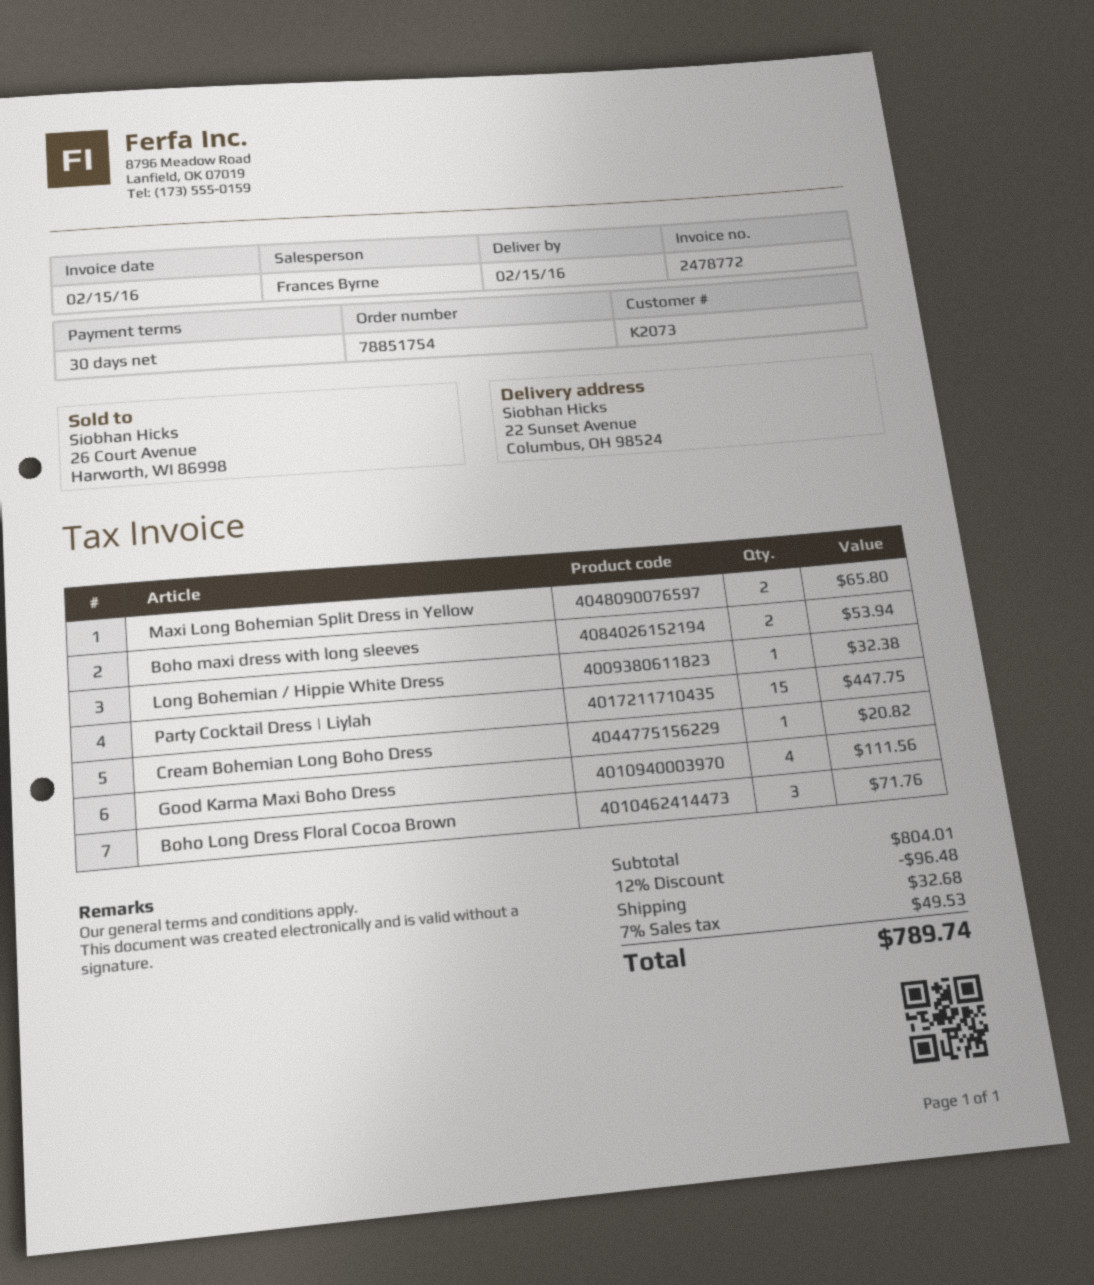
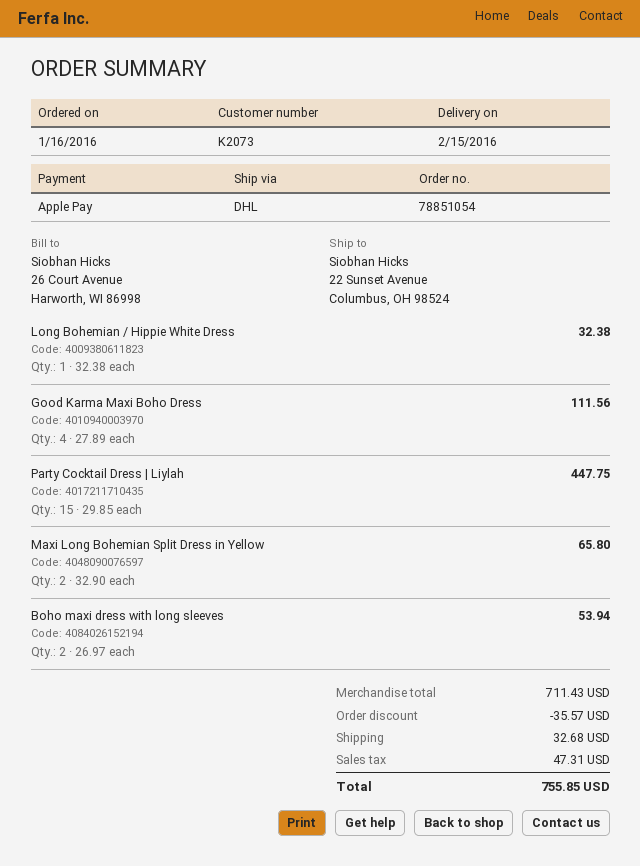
order number: 78851754 -> 78851054
Cream Bohemian Long Boho Dress: 1 for 20.82 -> none
Boho Long Dress Floral Cocoa Brown: 3 for 71.76 -> none
subtotal: 804.01 -> 711.43
discount: 96.48 -> 35.57
tax: 49.53 -> 47.31
total: 789.74 -> 755.85

